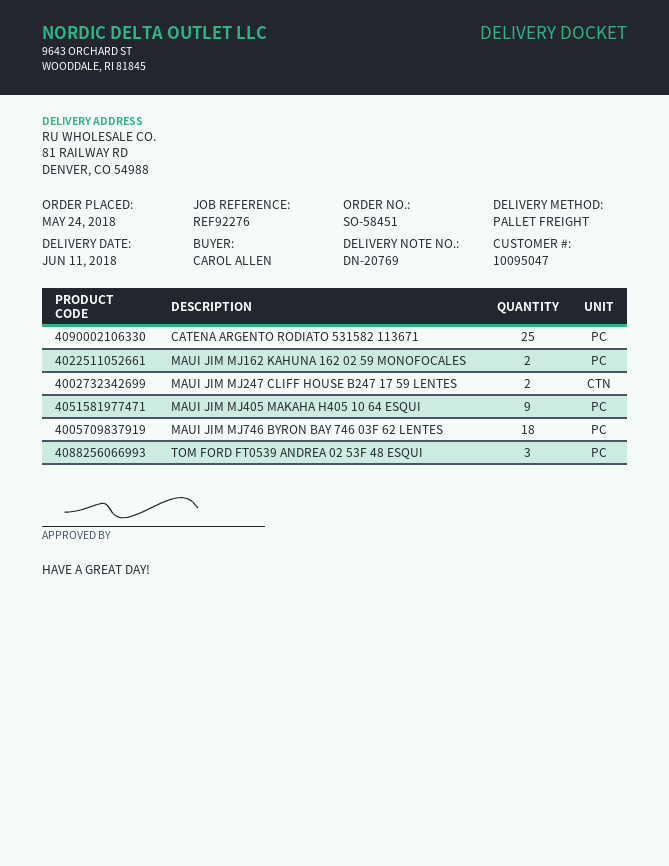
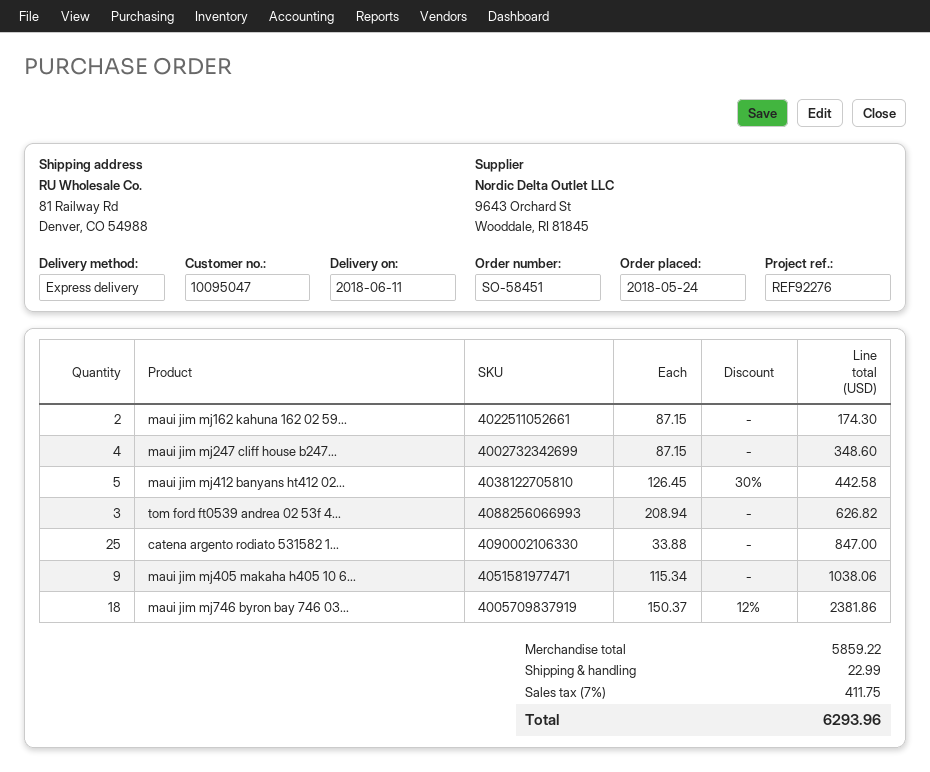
shipping method: pallet freight -> express
MAUI JIM MJ247 CLIFF HOUSE B247 17 59 LENTES: 2 -> 4
maui jim mj412 banyans ht412 02...: none -> 5

